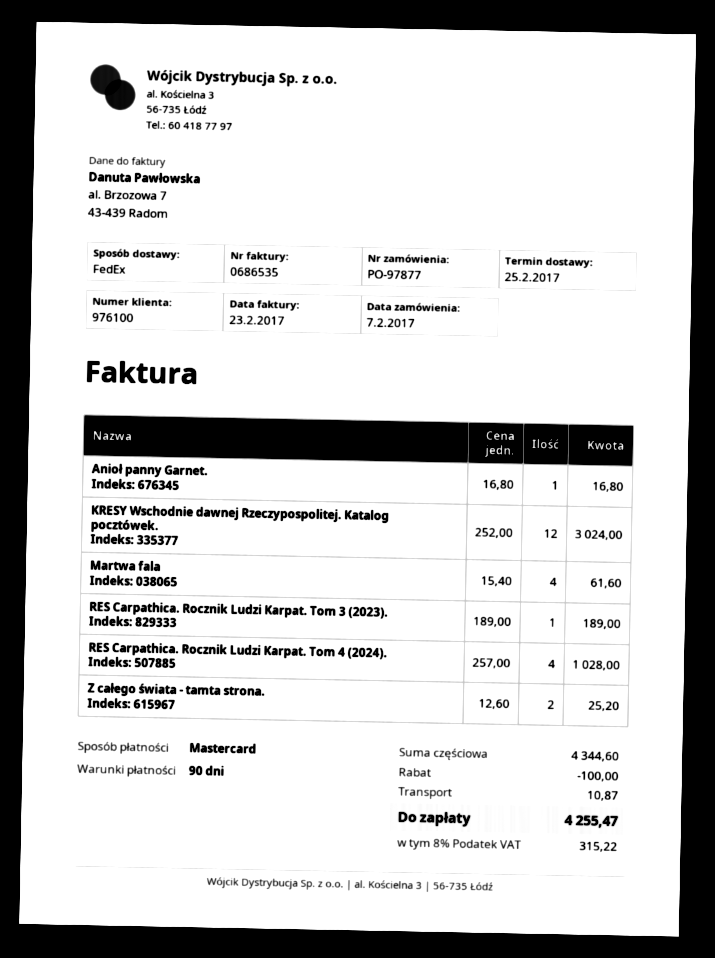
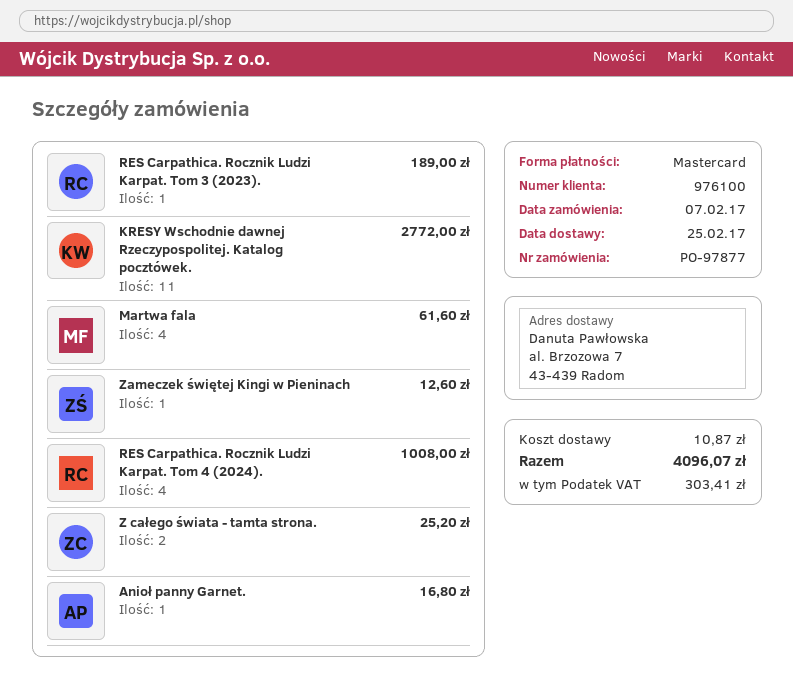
KRESY Wschodnie dawnej Rzeczypospolitej. Katalog pocztówek.: 12 for 3024.00 -> 11 for 2772.00
RES Carpathica. Rocznik Ludzi Karpat. Tom 4 (2024).: 4 for 1028.00 -> 4 for 1008.00
Zameczek świętej Kingi w Pieninach: none -> 1 for 12.60
discount: 100.00 -> none
tax: 315.22 -> 303.41
total: 4255.47 -> 4096.07

